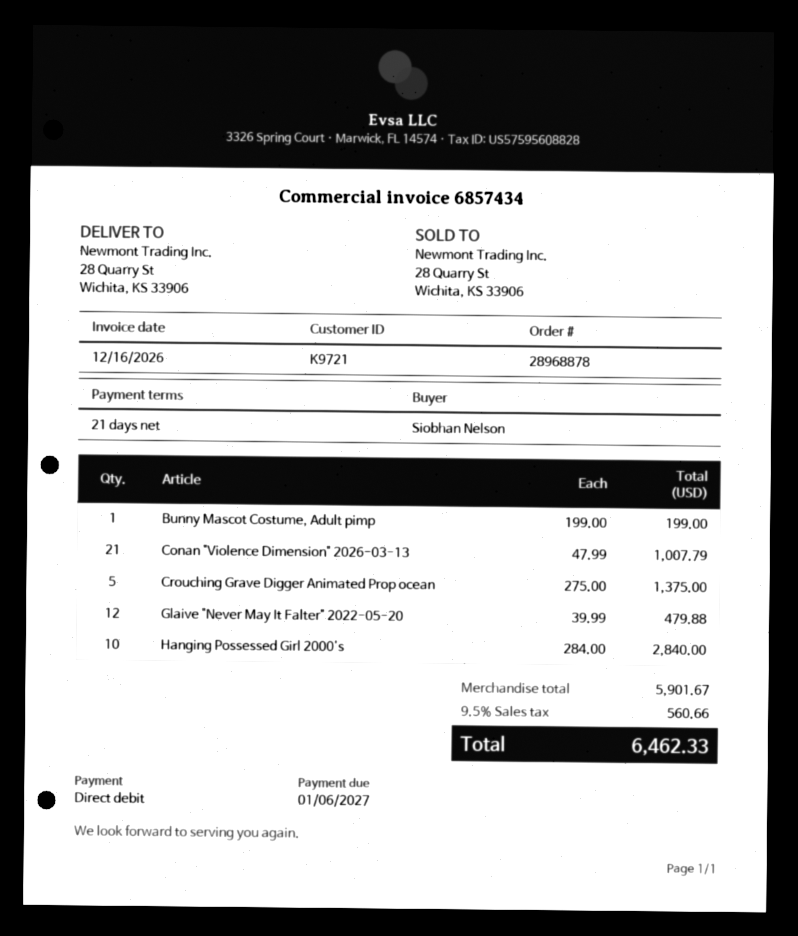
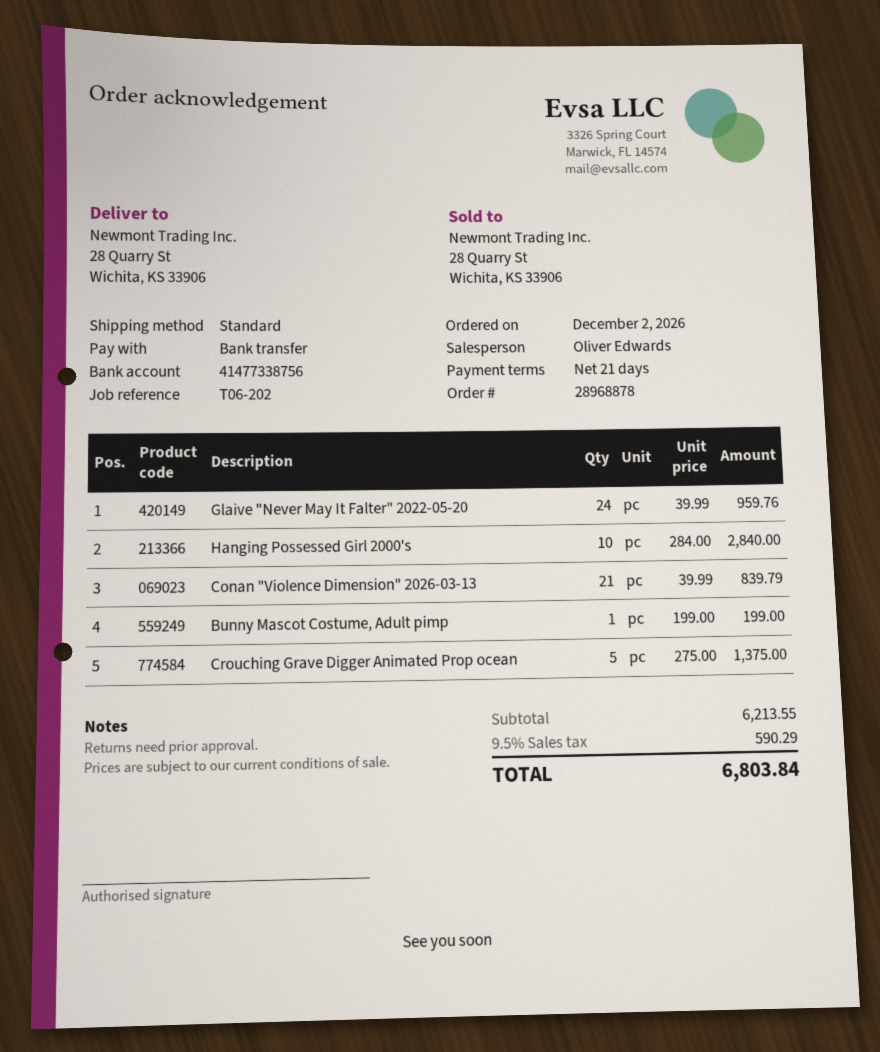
payment method: direct debit -> bank transfer
Conan "Violence Dimension" 2026-03-13: 21 x 47.99 = 1007.79 -> 21 x 39.99 = 839.79
Glaive "Never May It Falter" 2022-05-20: 12 x 39.99 = 479.88 -> 24 x 39.99 = 959.76
subtotal: 5901.67 -> 6213.55
tax: 9.5% = 560.66 -> 9.5% = 590.29
total: 6462.33 -> 6803.84

